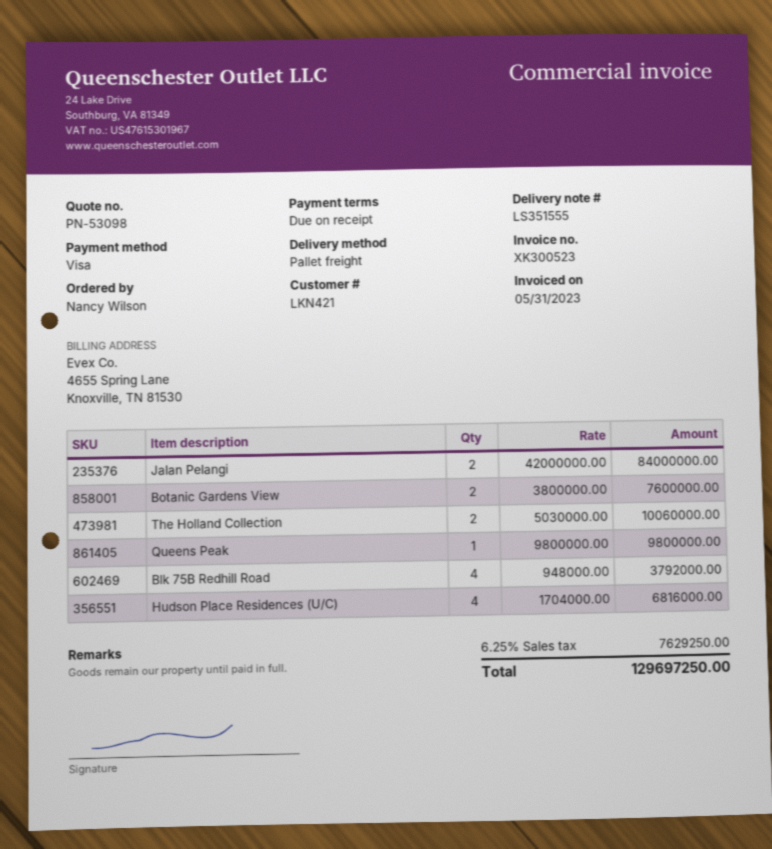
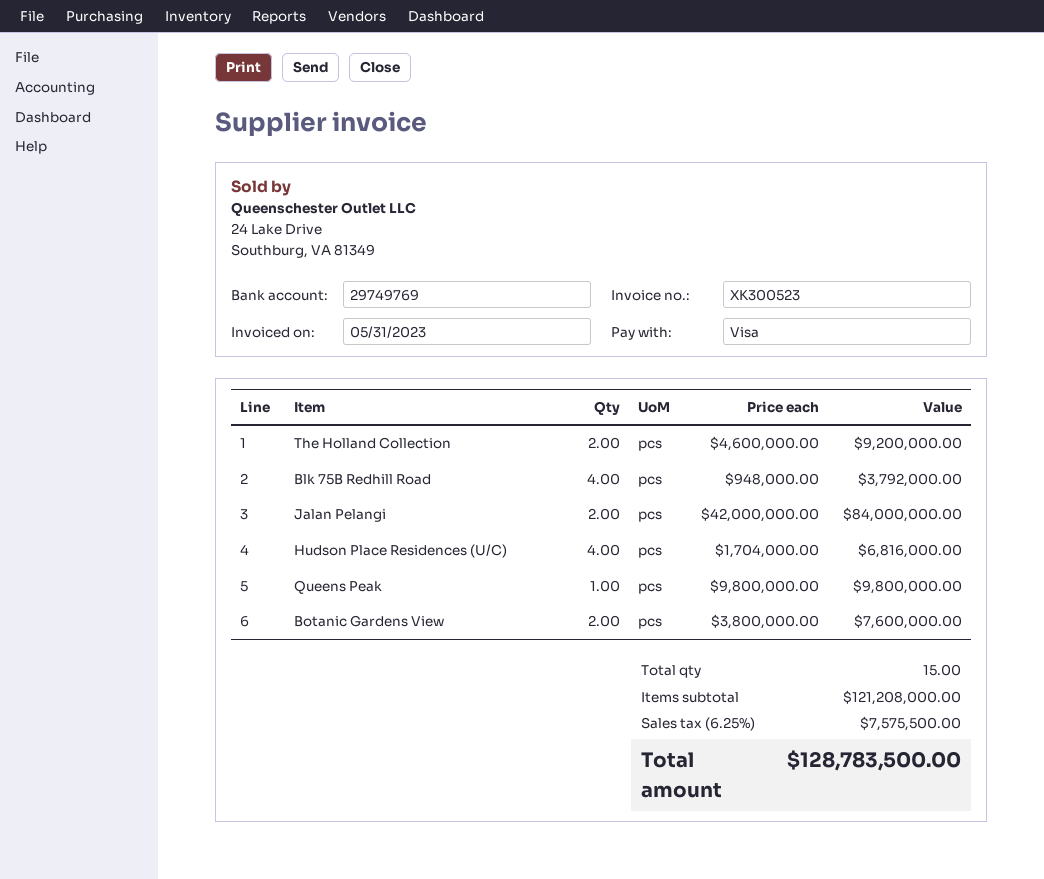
The Holland Collection: 2 x 5030000.00 = 10060000.00 -> 2 x 4600000.00 = 9200000.00
tax: 6.25% = 7629250.00 -> 6.25% = 7575500.00
total: 129697250.00 -> 128783500.00

